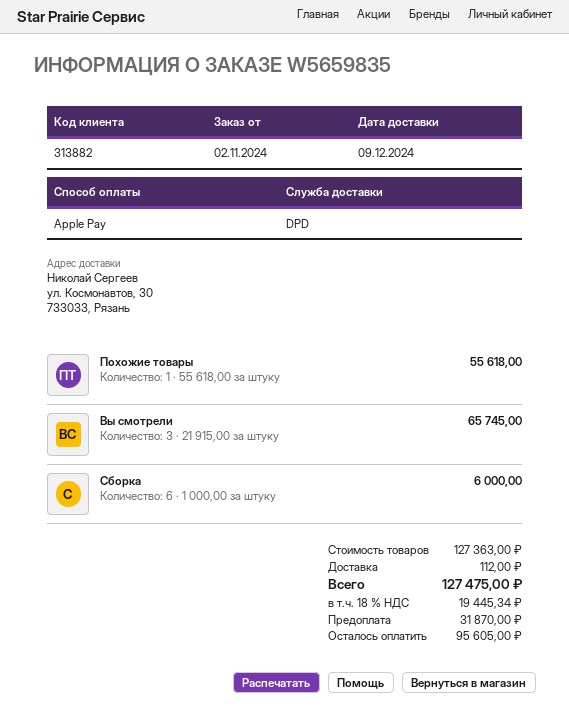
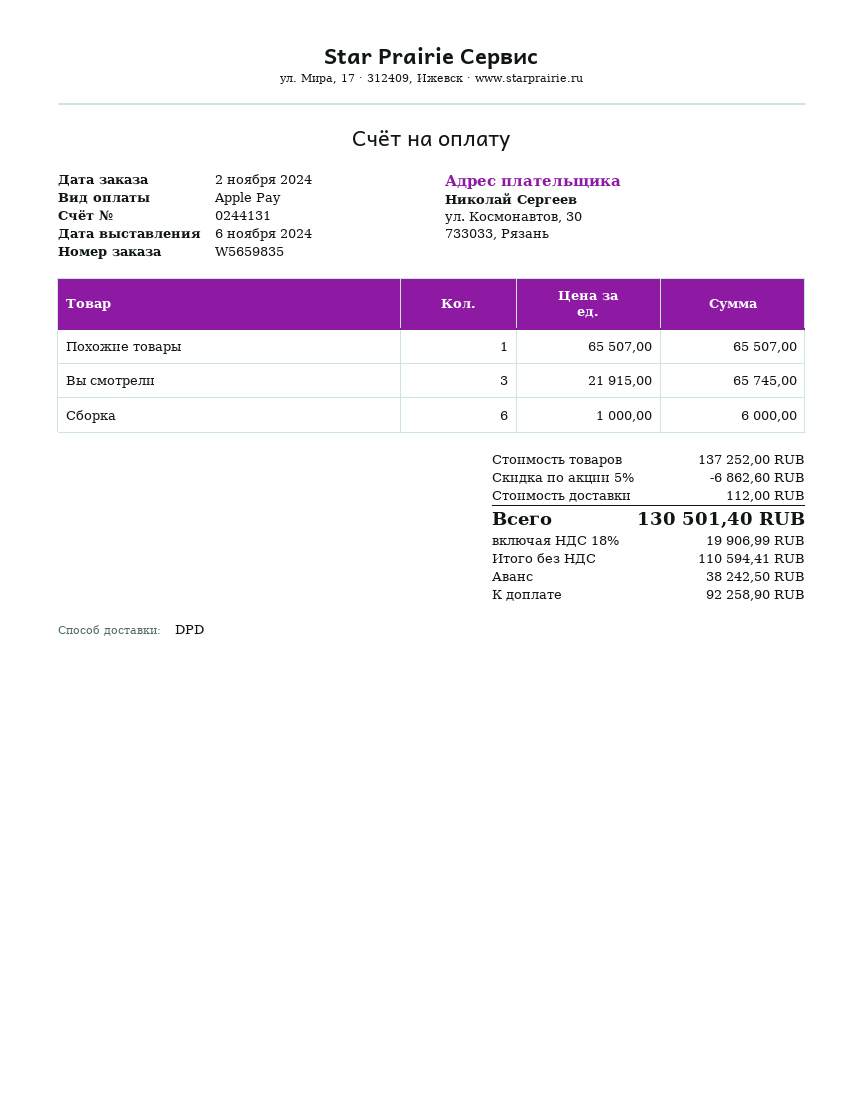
Похожие товары: 1 x 55618.00 = 55618.00 -> 1 x 65507.00 = 65507.00
subtotal: 127363.00 -> 137252.00
discount: none -> 5% = 6862.60
tax: 18% = 19445.34 -> 18% = 19906.99
total: 127475.00 -> 130501.40
deposit: 31870.00 -> 38242.50
balance: 95605.00 -> 92258.90

